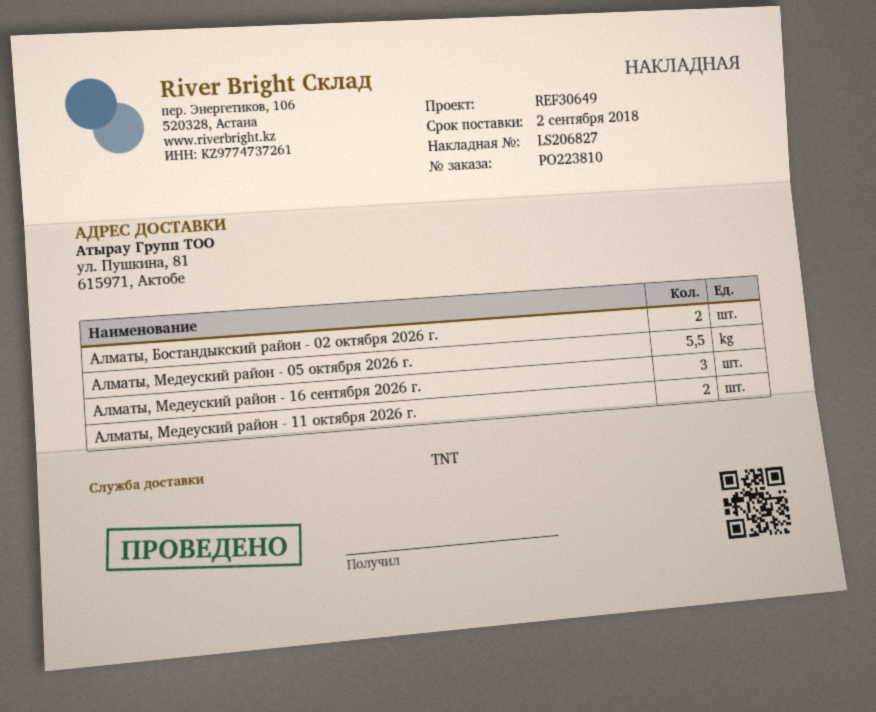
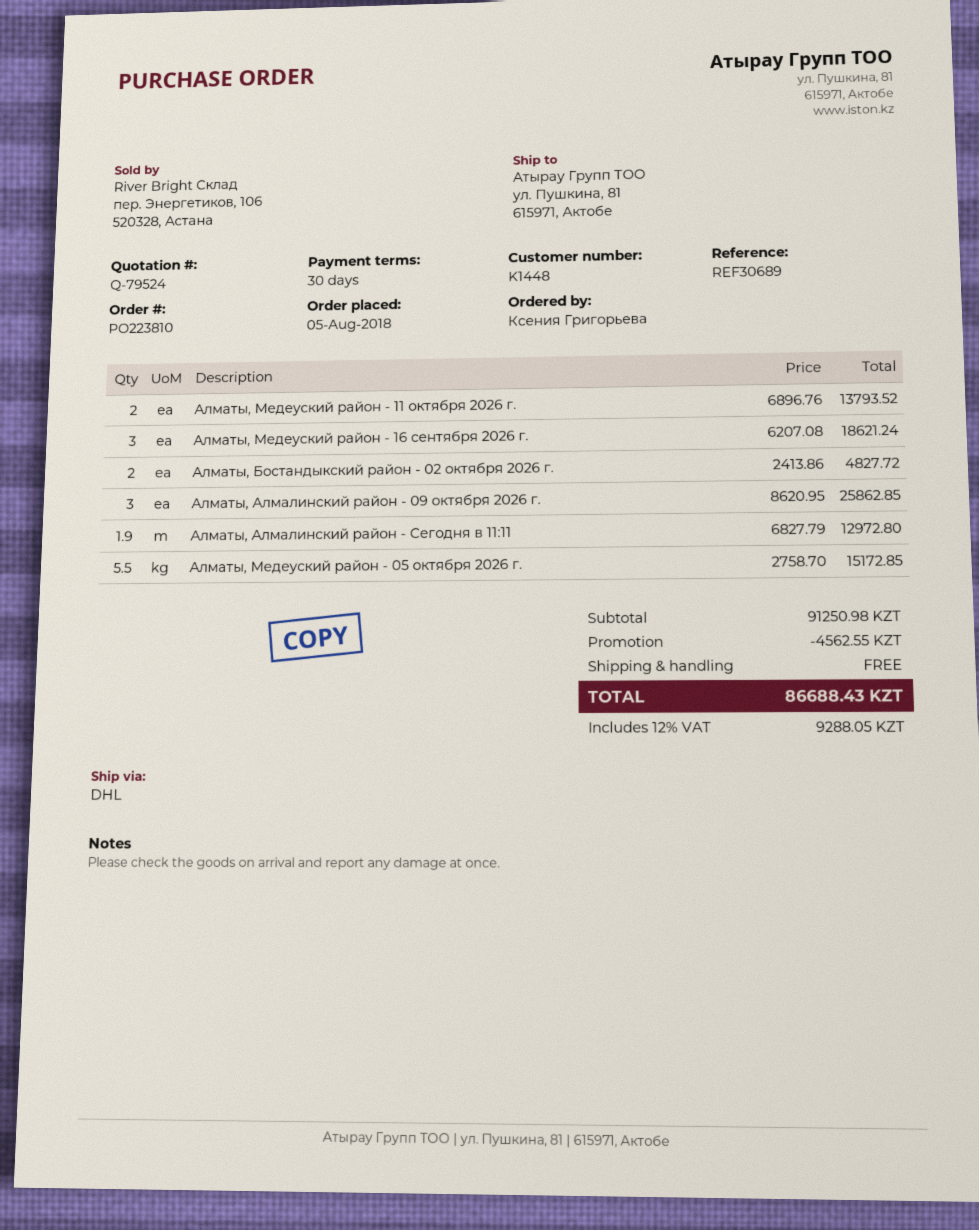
reference: REF30649 -> REF30689
shipping method: TNT -> DHL
Алматы, Алмалинский район - 09 октября 2026 г.: none -> 3
Алматы, Алмалинский район - Сегодня в 11:11: none -> 1.9

